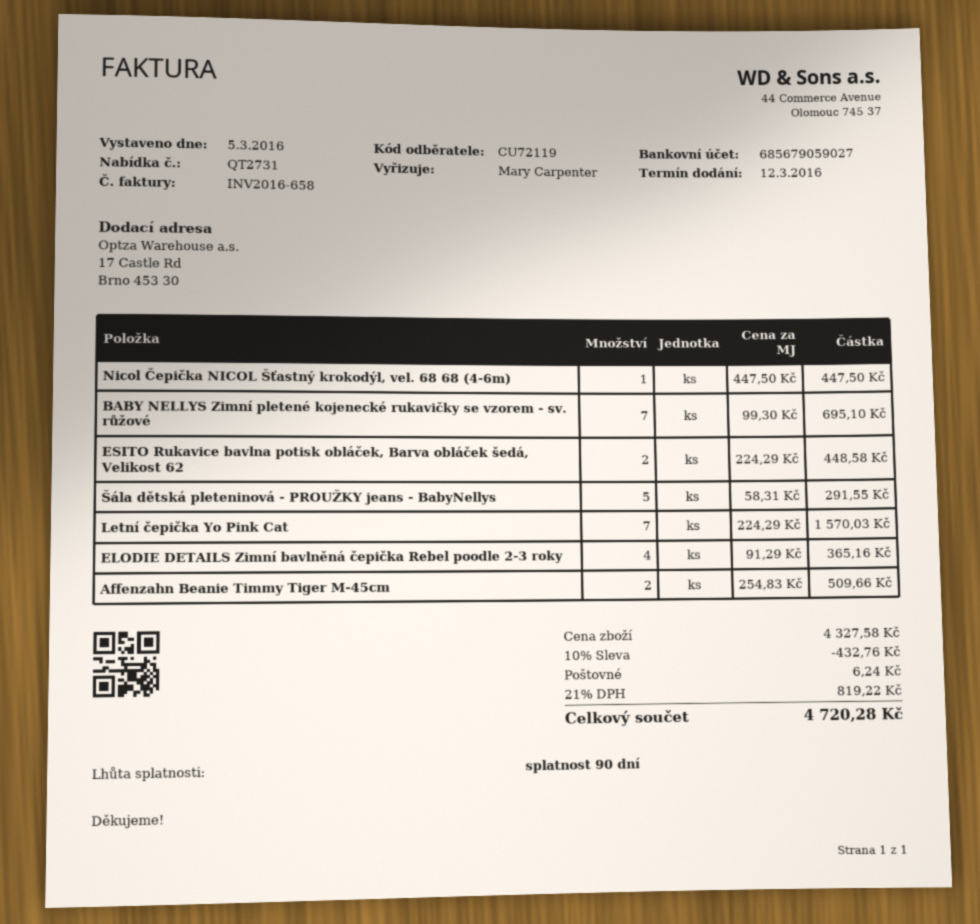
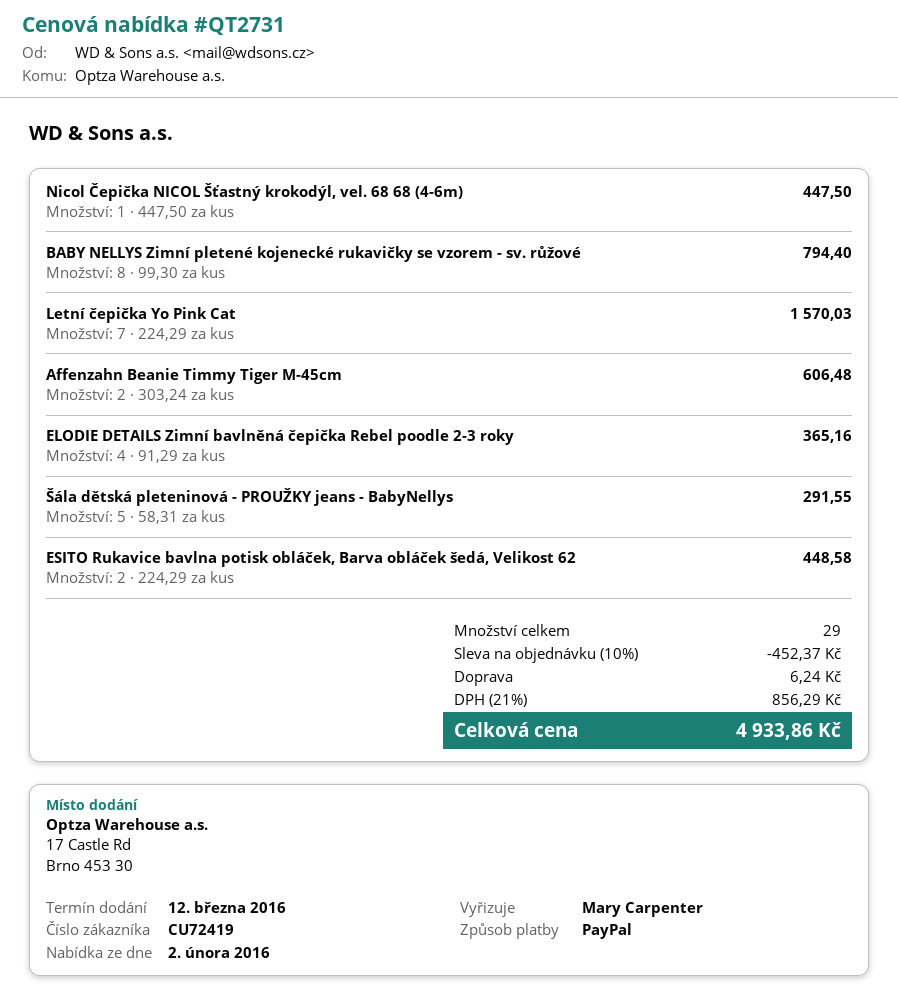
customer number: CU72119 -> CU72419
BABY NELLYS Zimní pletené kojenecké rukavičky se vzorem - sv. růžové: 7 x 99.30 = 695.10 -> 8 x 99.30 = 794.40
Affenzahn Beanie Timmy Tiger M-45cm: 2 x 254.83 = 509.66 -> 2 x 303.24 = 606.48
discount: 10% = 432.76 -> 10% = 452.37
tax: 21% = 819.22 -> 21% = 856.29
total: 4720.28 -> 4933.86

